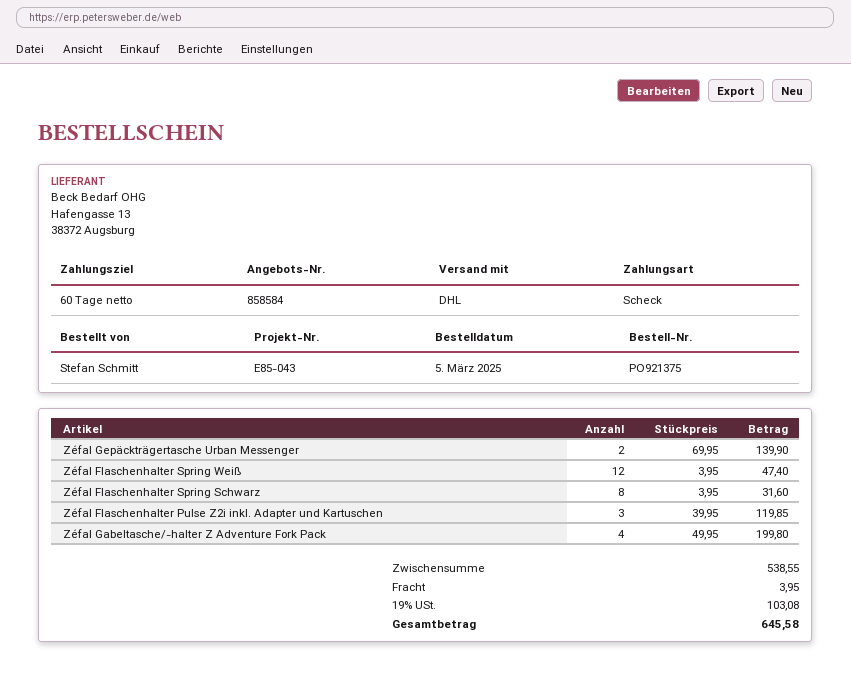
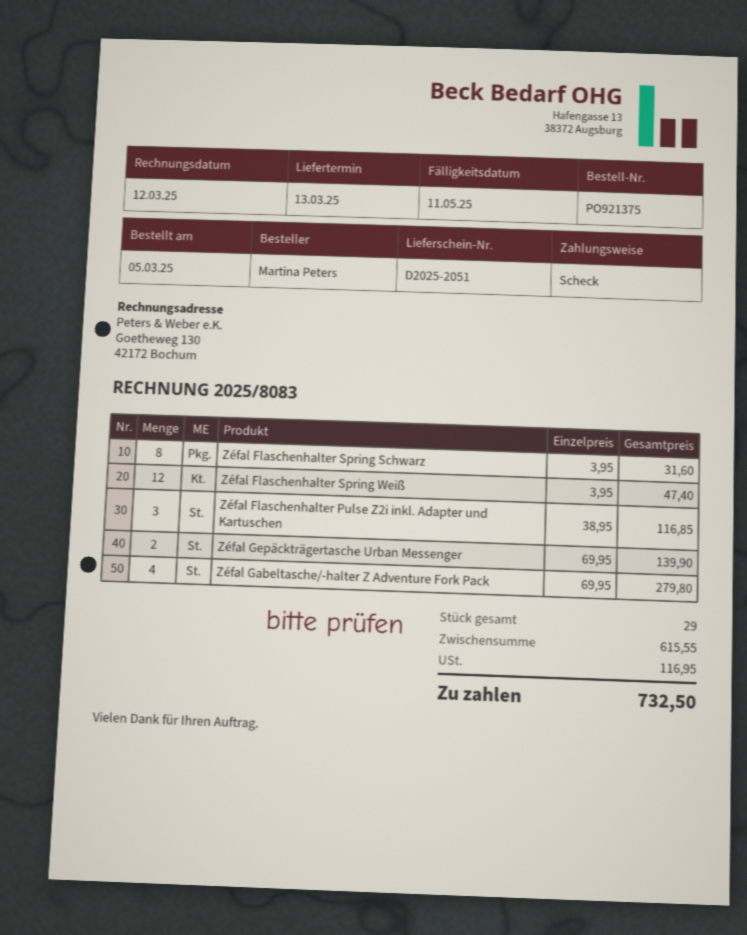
ordered by: Stefan Schmitt -> Martina Peters
Zéfal Flaschenhalter Pulse Z2i inkl. Adapter und Kartuschen: 3 x 39.95 = 119.85 -> 3 x 38.95 = 116.85
Zéfal Gabeltasche/-halter Z Adventure Fork Pack: 4 x 49.95 = 199.80 -> 4 x 69.95 = 279.80
subtotal: 538.55 -> 615.55
shipping: 3.95 -> none
tax: 103.08 -> 116.95
total: 645.58 -> 732.50

